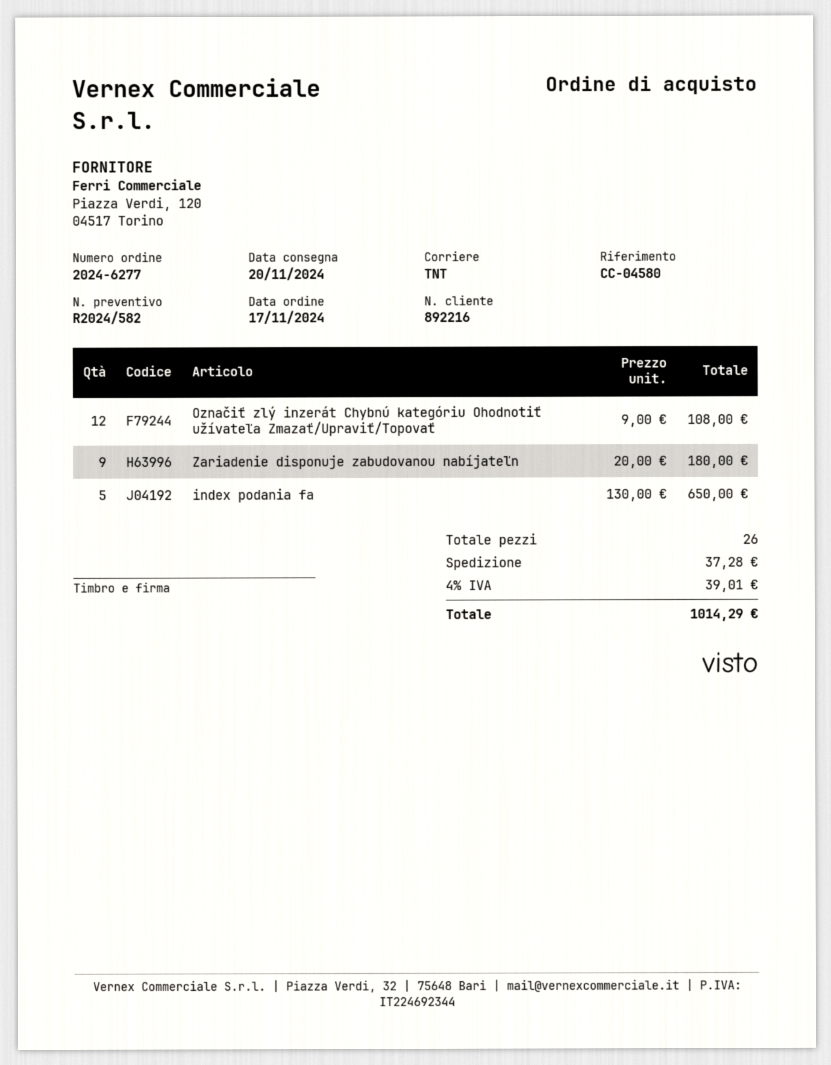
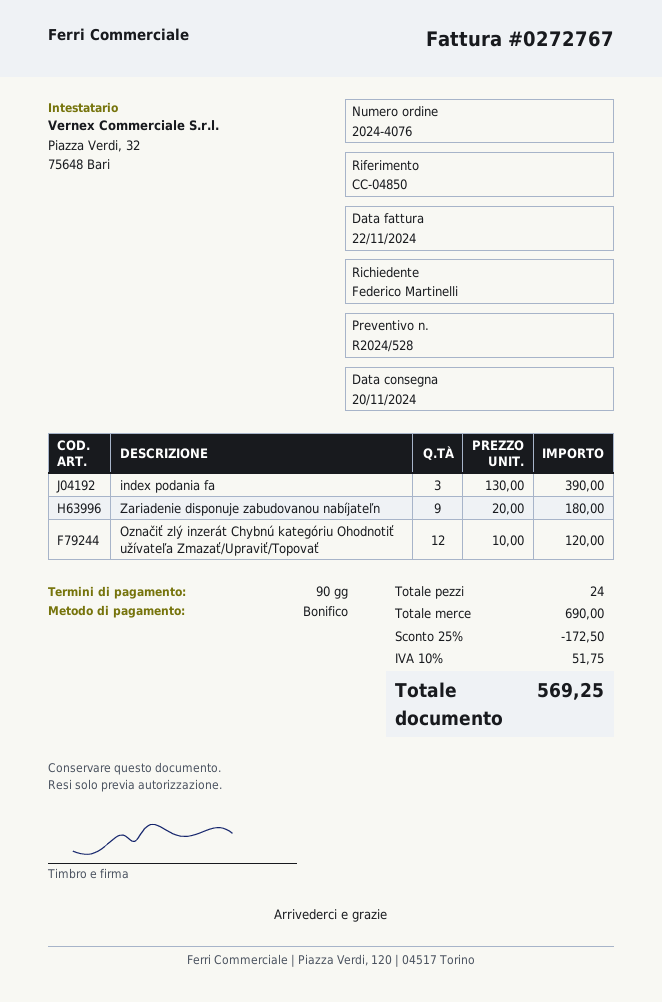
quote number: R2024/582 -> R2024/528
order number: 2024-6277 -> 2024-4076
reference: CC-04580 -> CC-04850
Označiť zlý inzerát Chybnú kategóriu Ohodnotiť užívateľa Zmazať/Upraviť/Topovať: 12 x 9.00 = 108.00 -> 12 x 10.00 = 120.00
index podania fa: 5 x 130.00 = 650.00 -> 3 x 130.00 = 390.00
total quantity: 26 -> 24
discount: none -> 25% = 172.50
shipping: 37.28 -> none
tax: 4% = 39.01 -> 10% = 51.75
total: 1014.29 -> 569.25

